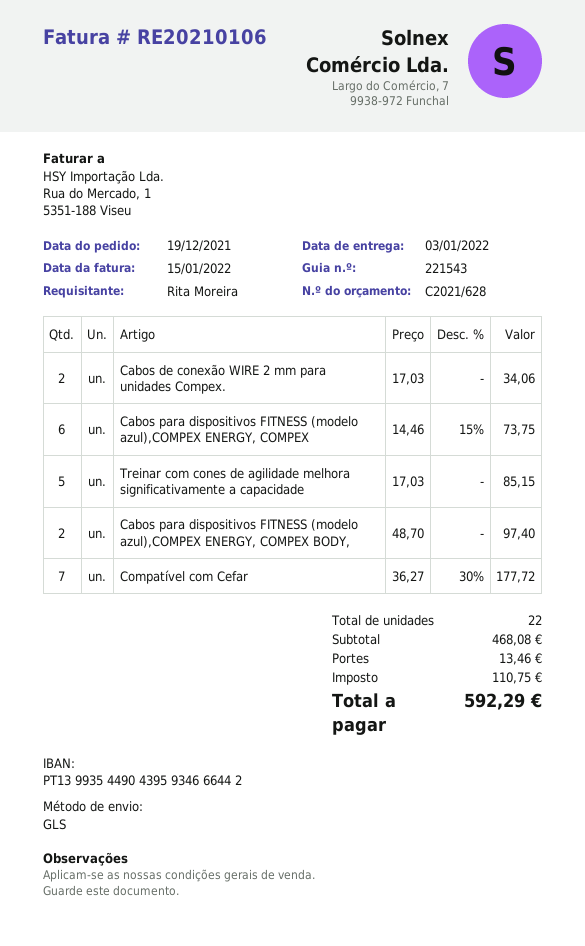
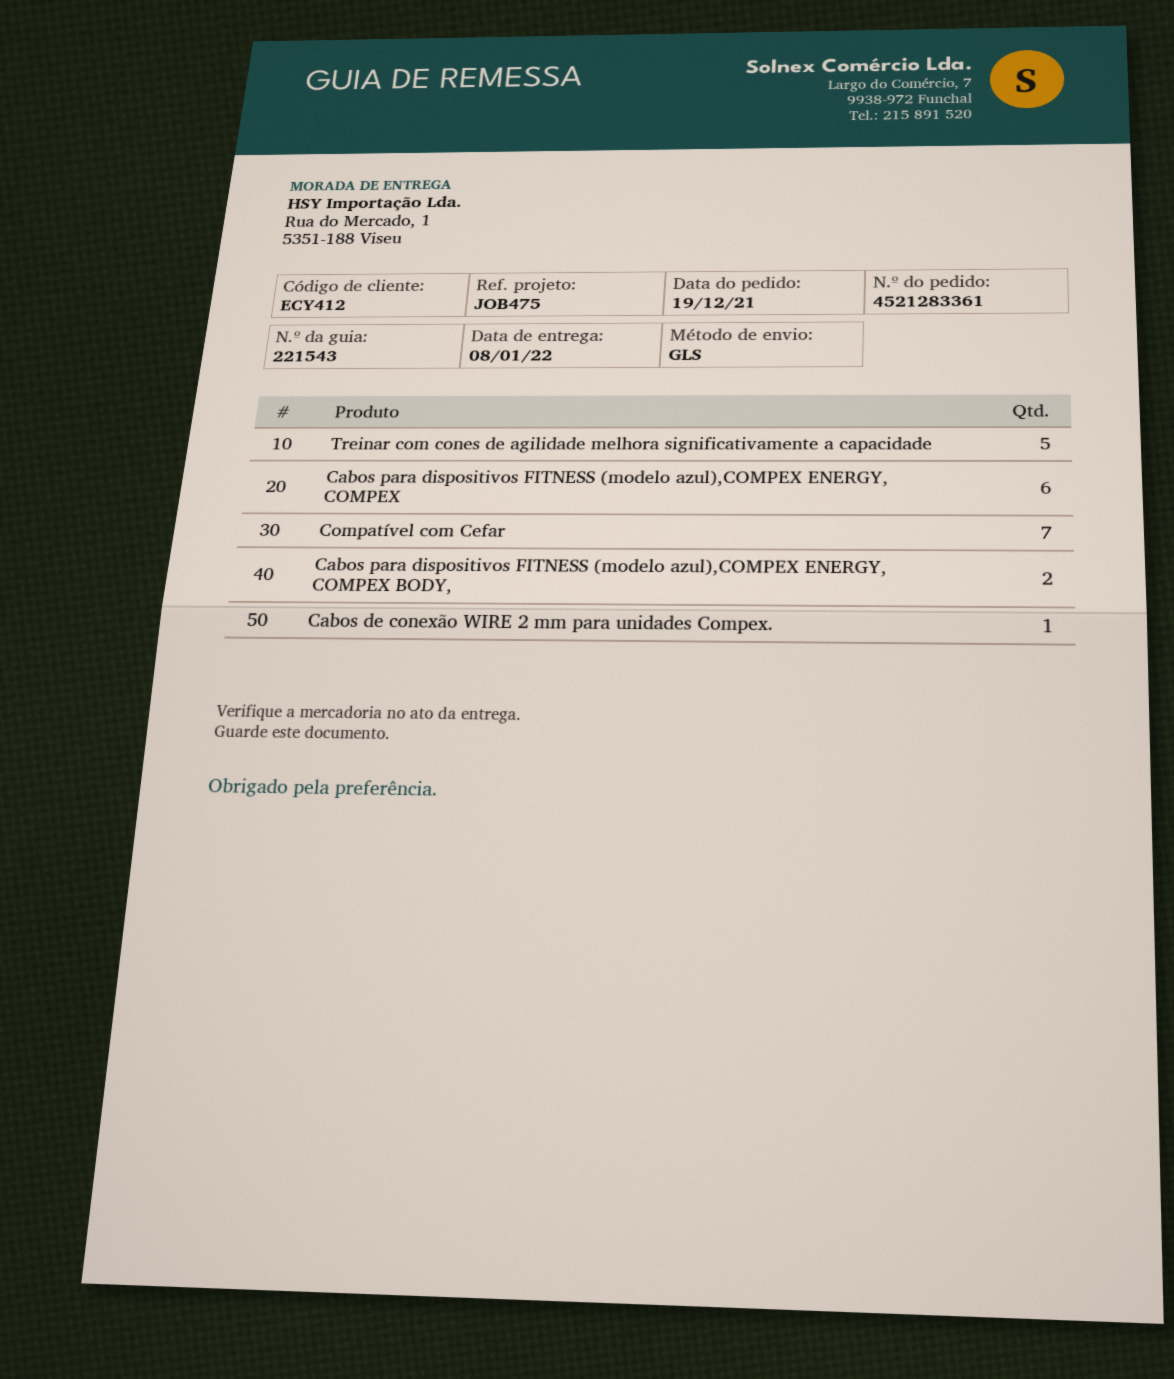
delivery date: 2022-01-03 -> 2022-01-08
Cabos de conexão WIRE 2 mm para unidades Compex.: 2 -> 1

